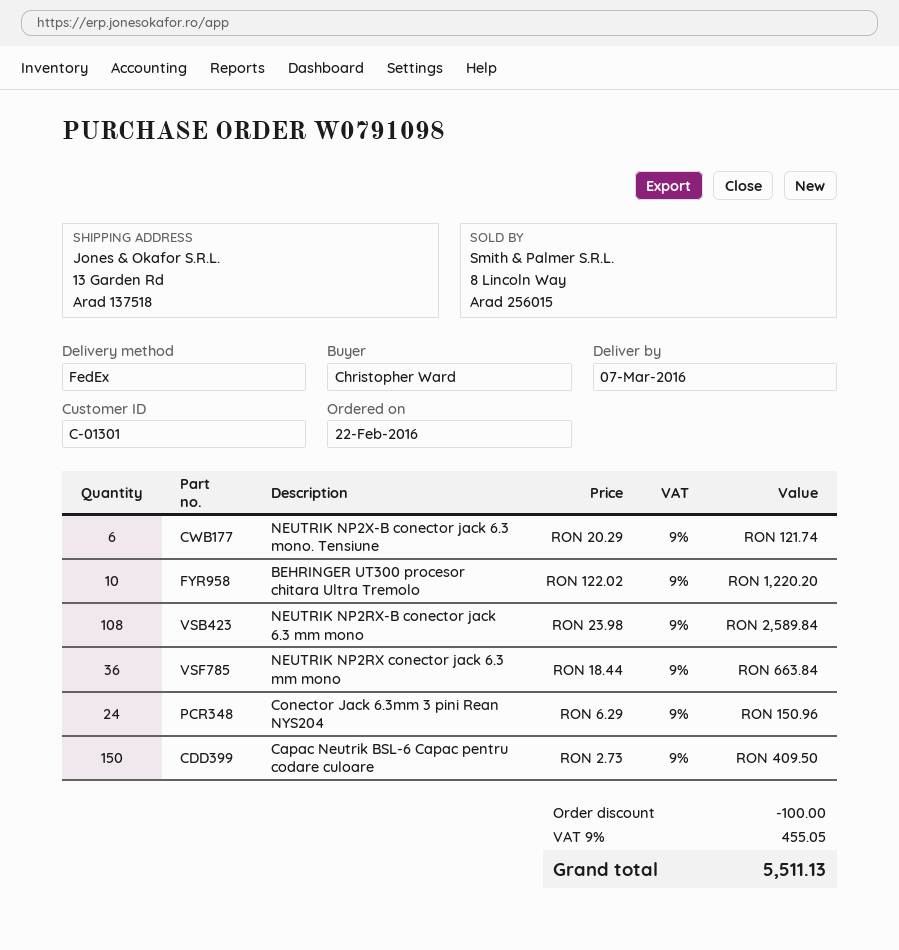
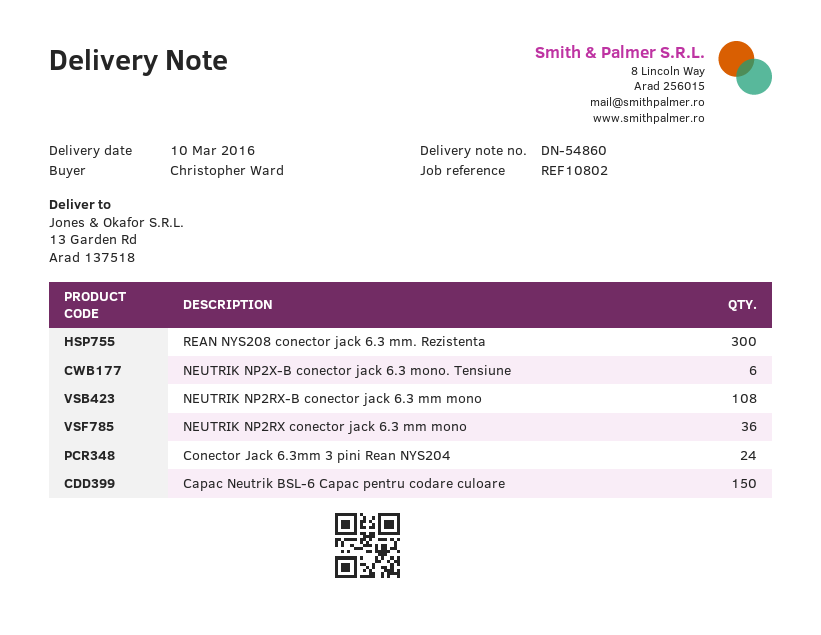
delivery date: 2016-03-07 -> 2016-03-10
BEHRINGER UT300 procesor chitara Ultra Tremolo: 10 -> none
REAN NYS208 conector jack 6.3 mm. Rezistenta: none -> 300

